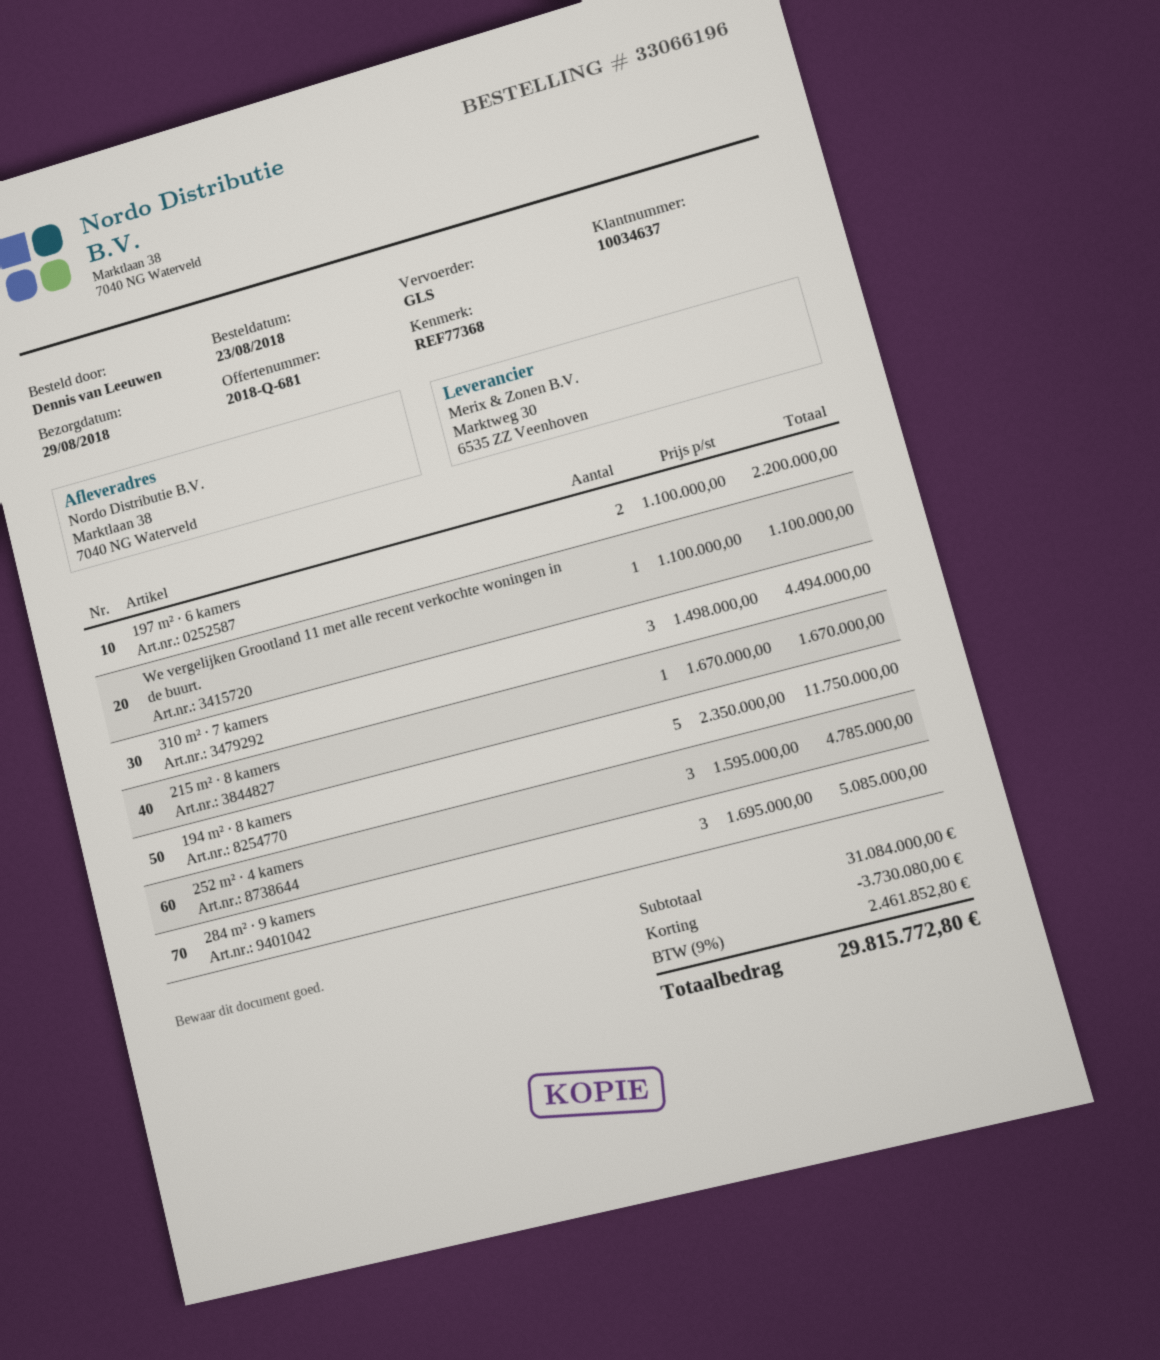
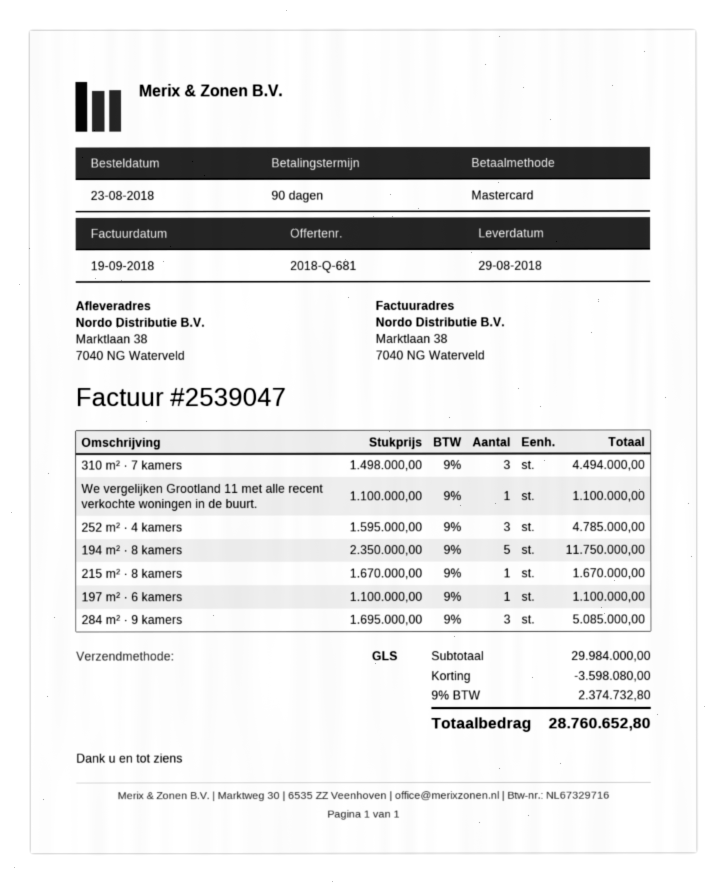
197 m² · 6 kamers: 2 x 1100000.00 = 2200000.00 -> 1 x 1100000.00 = 1100000.00
subtotal: 31084000.00 -> 29984000.00
discount: 3730080.00 -> 3598080.00
tax: 9% = 2461852.80 -> 9% = 2374732.80
total: 29815772.80 -> 28760652.80

